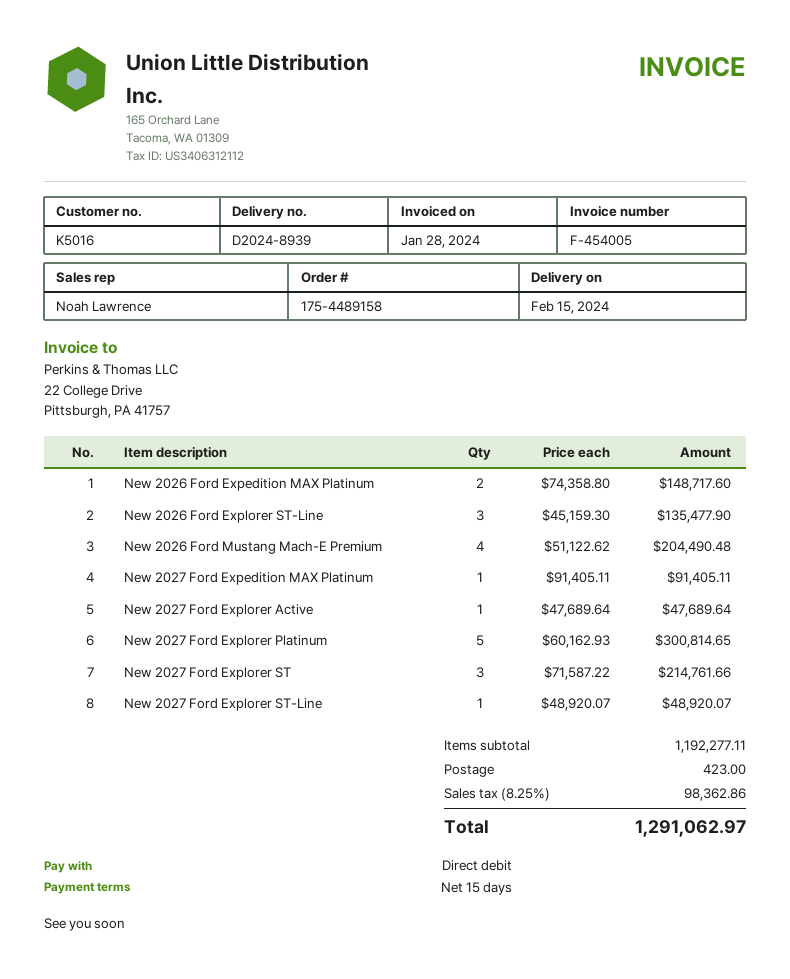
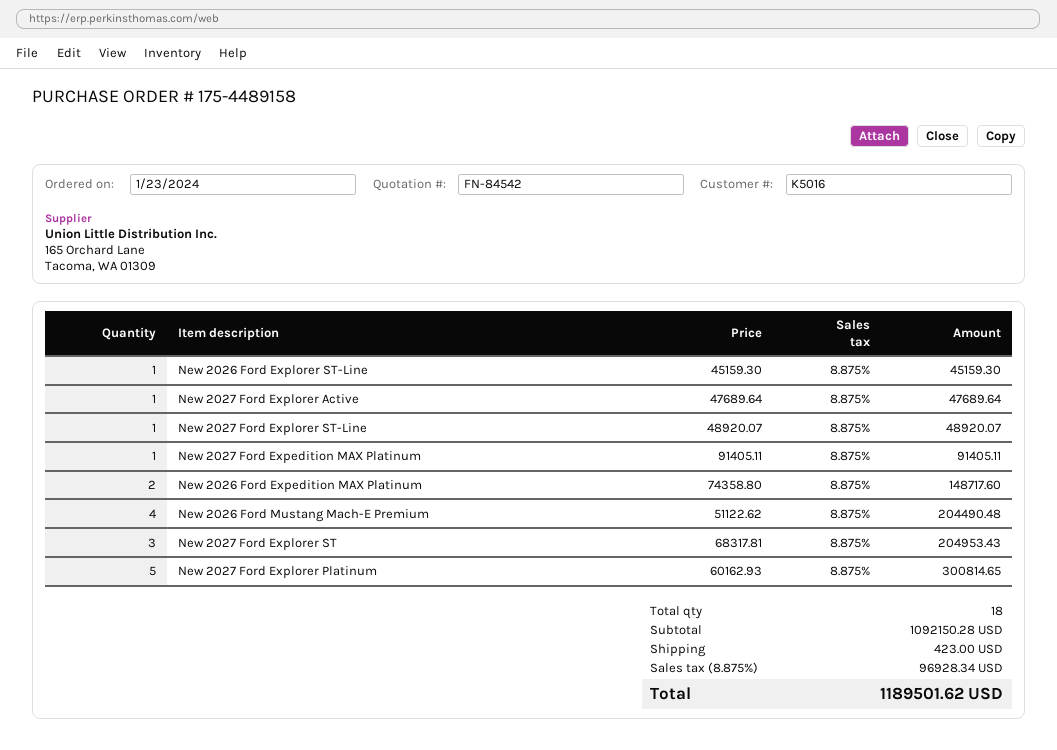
New 2026 Ford Explorer ST-Line: 3 x 45159.30 = 135477.90 -> 1 x 45159.30 = 45159.30
New 2027 Ford Explorer ST: 3 x 71587.22 = 214761.66 -> 3 x 68317.81 = 204953.43
subtotal: 1192277.11 -> 1092150.28
tax: 8.25% = 98362.86 -> 8.875% = 96928.34
total: 1291062.97 -> 1189501.62

